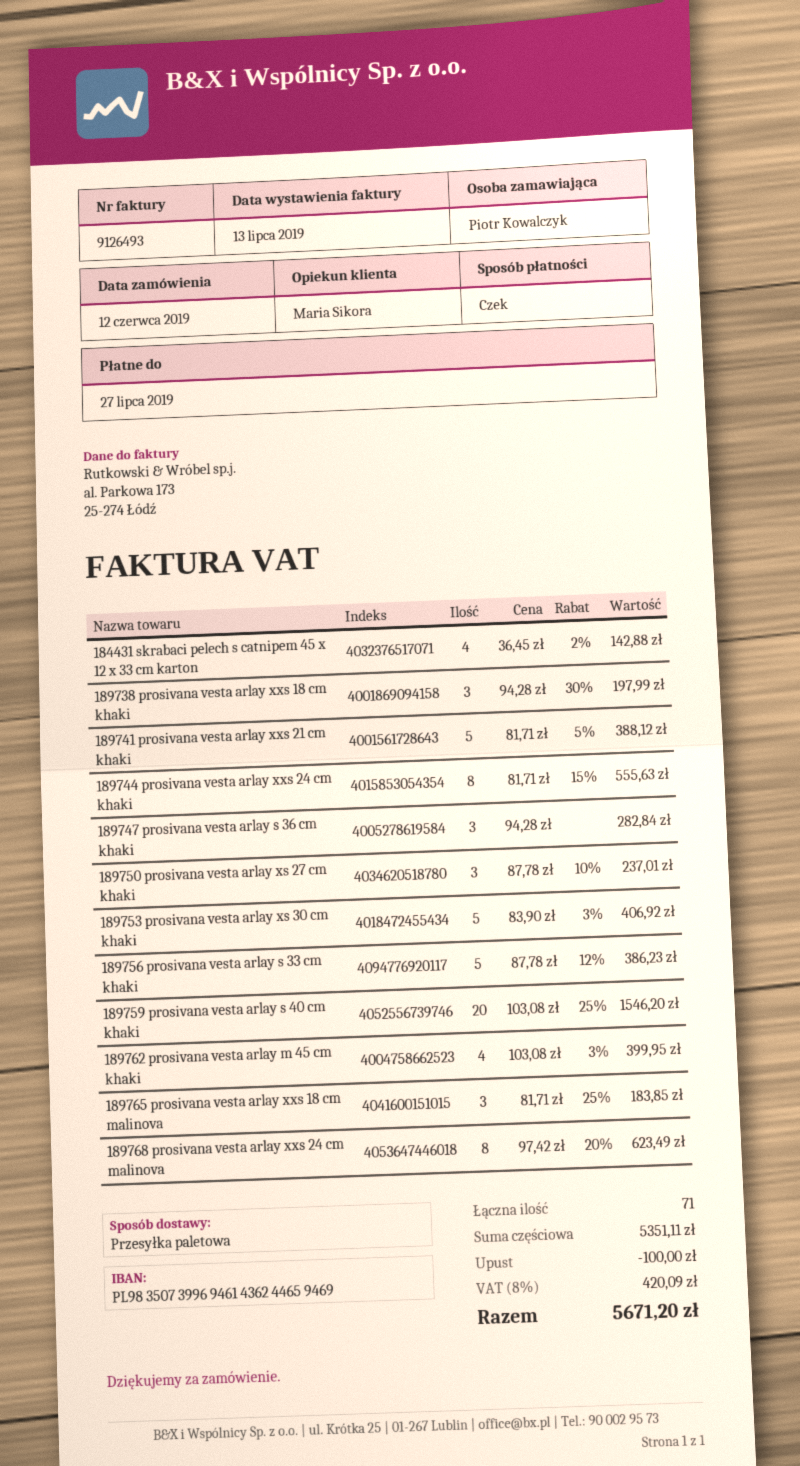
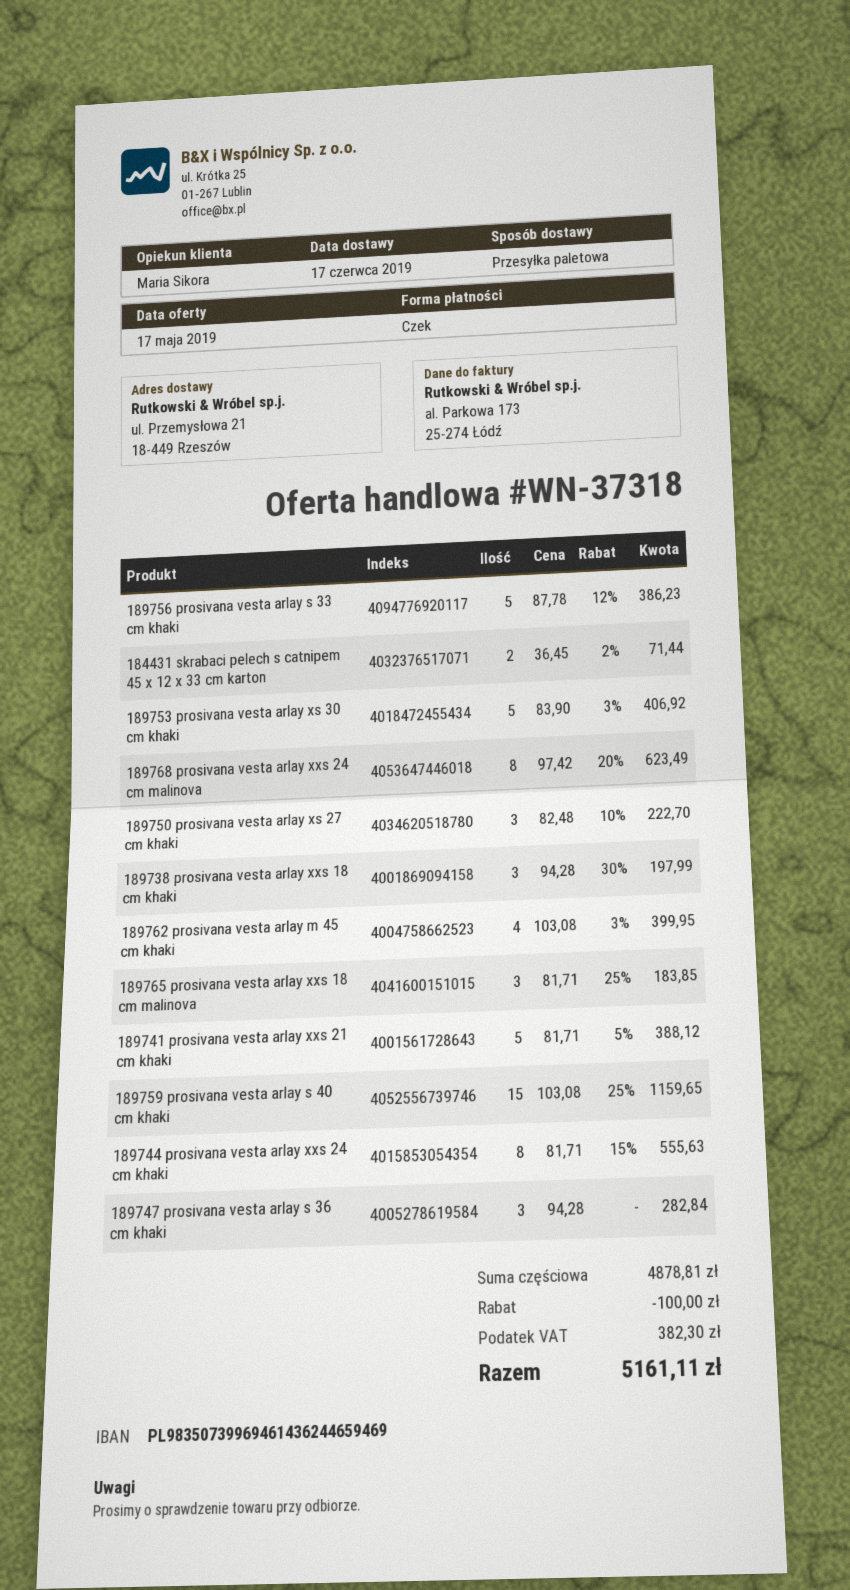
184431 skrabaci pelech s catnipem 45 x 12 x 33 cm karton: 4 x 36.45 - 2% = 142.88 -> 2 x 36.45 - 2% = 71.44
189750 prosivana vesta arlay xs 27 cm khaki: 3 x 87.78 - 10% = 237.01 -> 3 x 82.48 - 10% = 222.70
189759 prosivana vesta arlay s 40 cm khaki: 20 x 103.08 - 25% = 1546.20 -> 15 x 103.08 - 25% = 1159.65
subtotal: 5351.11 -> 4878.81
tax: 420.09 -> 382.30
total: 5671.20 -> 5161.11

